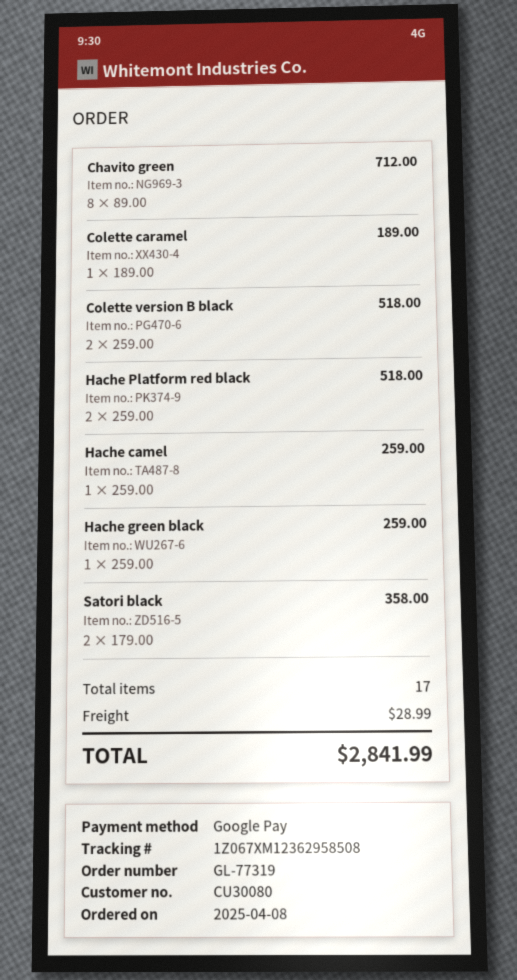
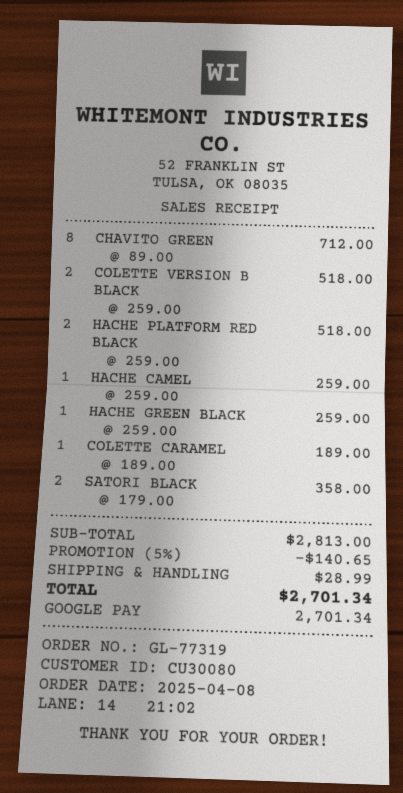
discount: none -> 5% = 140.65
total: 2841.99 -> 2701.34

